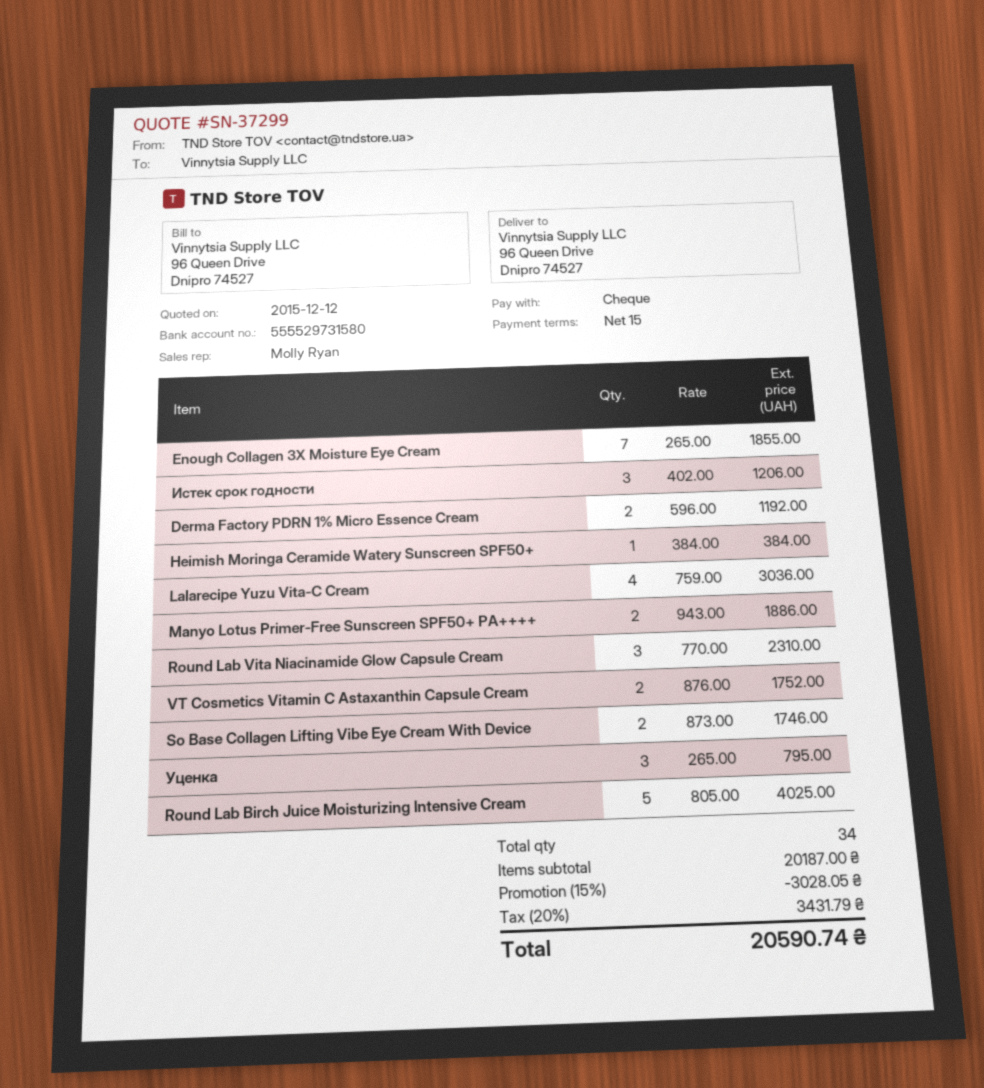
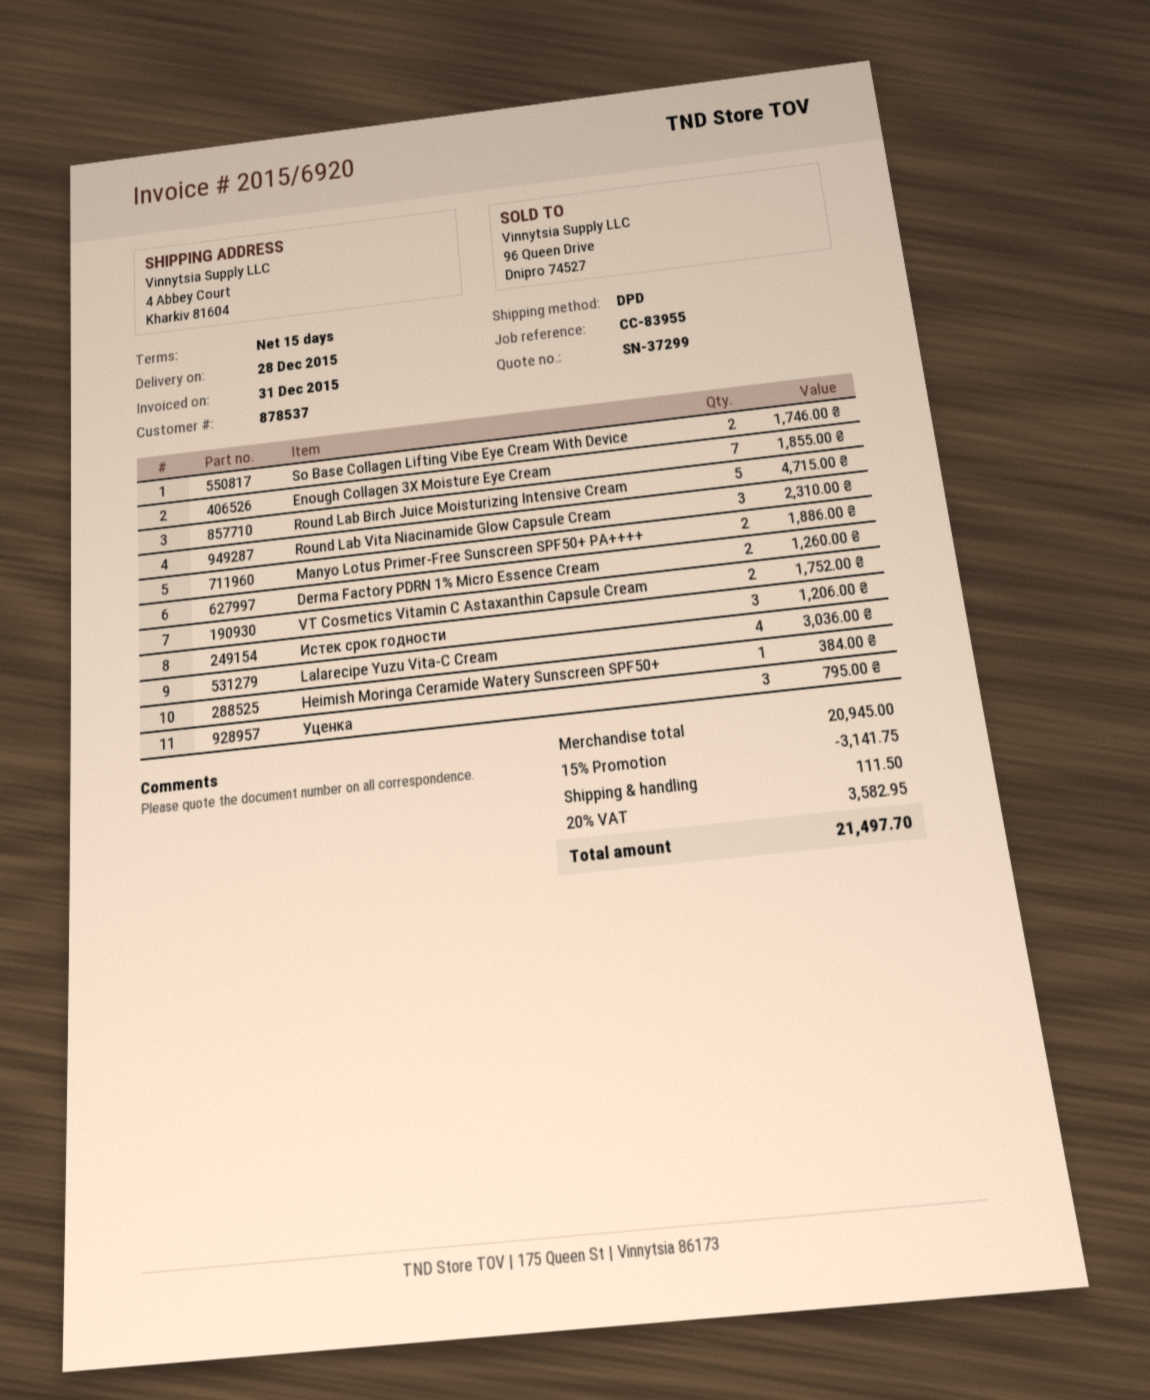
ship to: 96 Queen Drive, Dnipro 74527 -> 4 Abbey Court, Kharkiv 81604
Derma Factory PDRN 1% Micro Essence Cream: 2 for 1192.00 -> 2 for 1260.00
Round Lab Birch Juice Moisturizing Intensive Cream: 5 for 4025.00 -> 5 for 4715.00
subtotal: 20187.00 -> 20945.00
discount: 15% = 3028.05 -> 15% = 3141.75
shipping: none -> 111.50
tax: 20% = 3431.79 -> 20% = 3582.95
total: 20590.74 -> 21497.70

